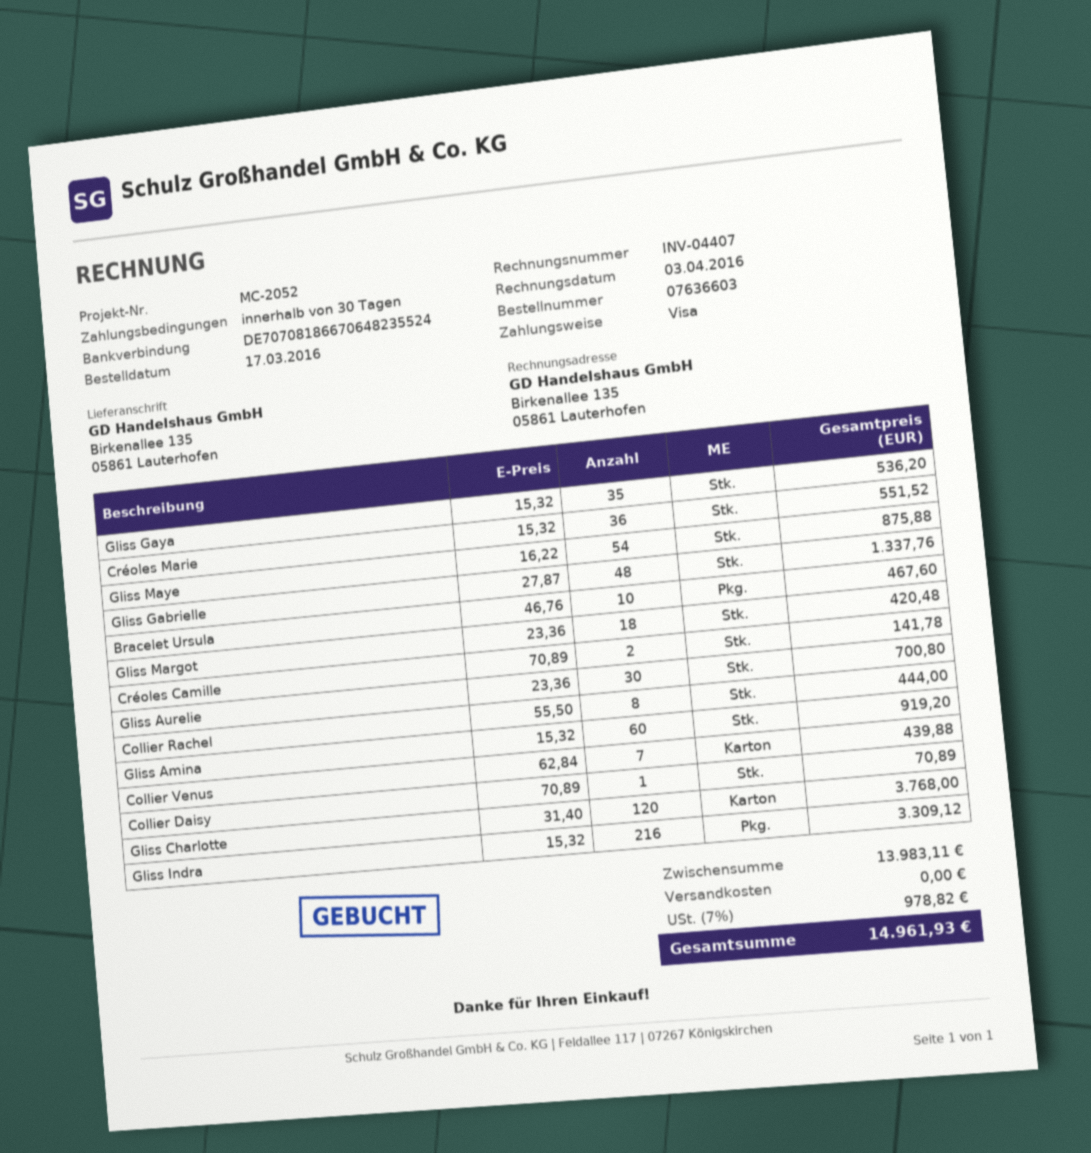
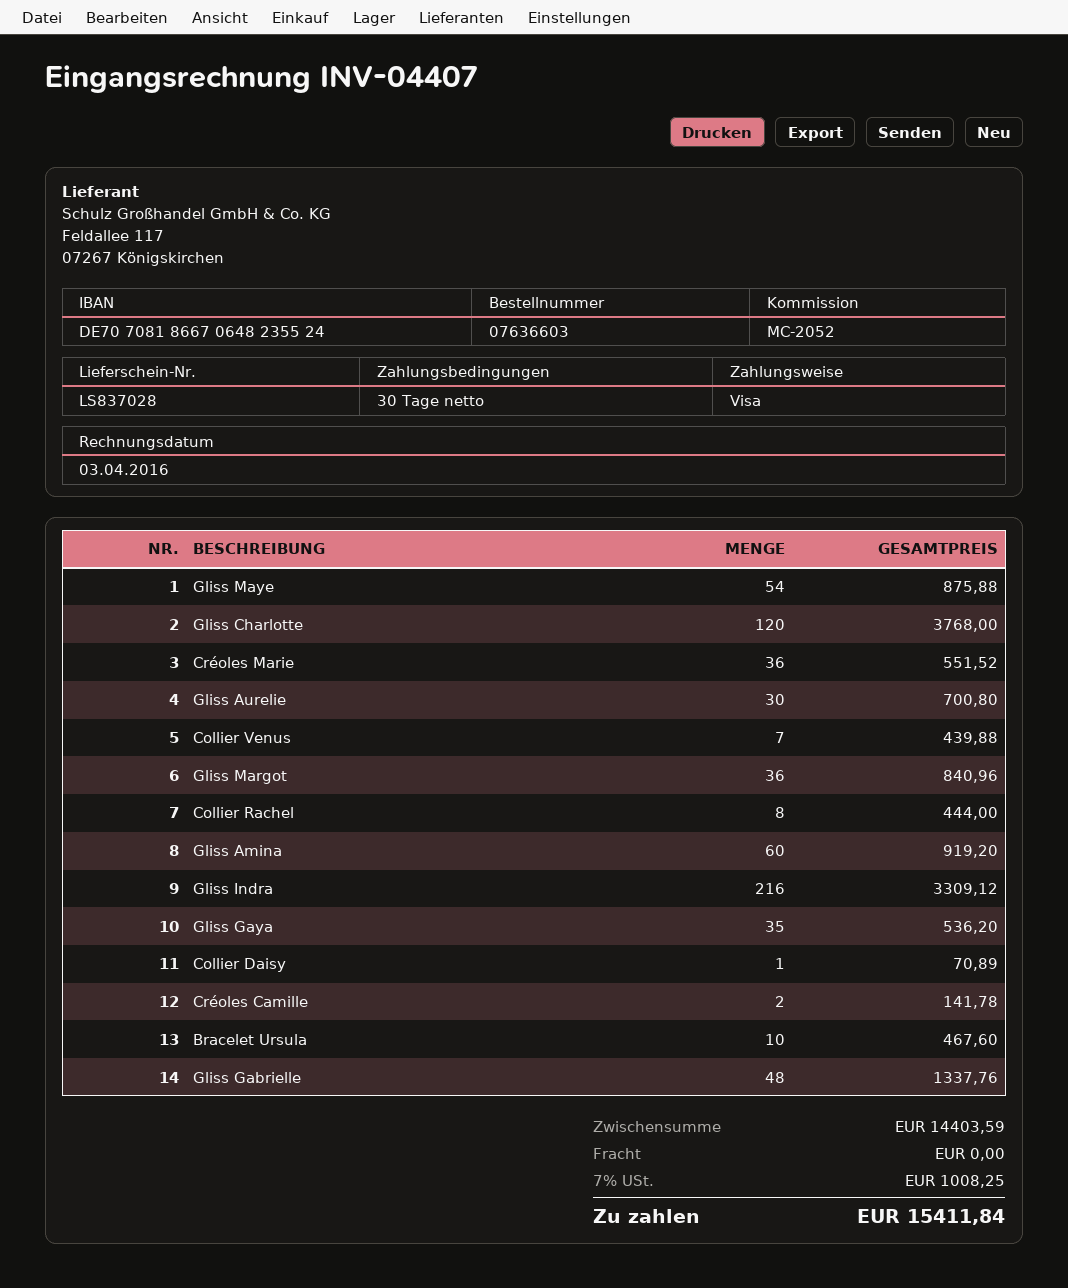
Gliss Margot: 18 for 420.48 -> 36 for 840.96
subtotal: 13983.11 -> 14403.59
tax: 7% = 978.82 -> 7% = 1008.25
total: 14961.93 -> 15411.84

